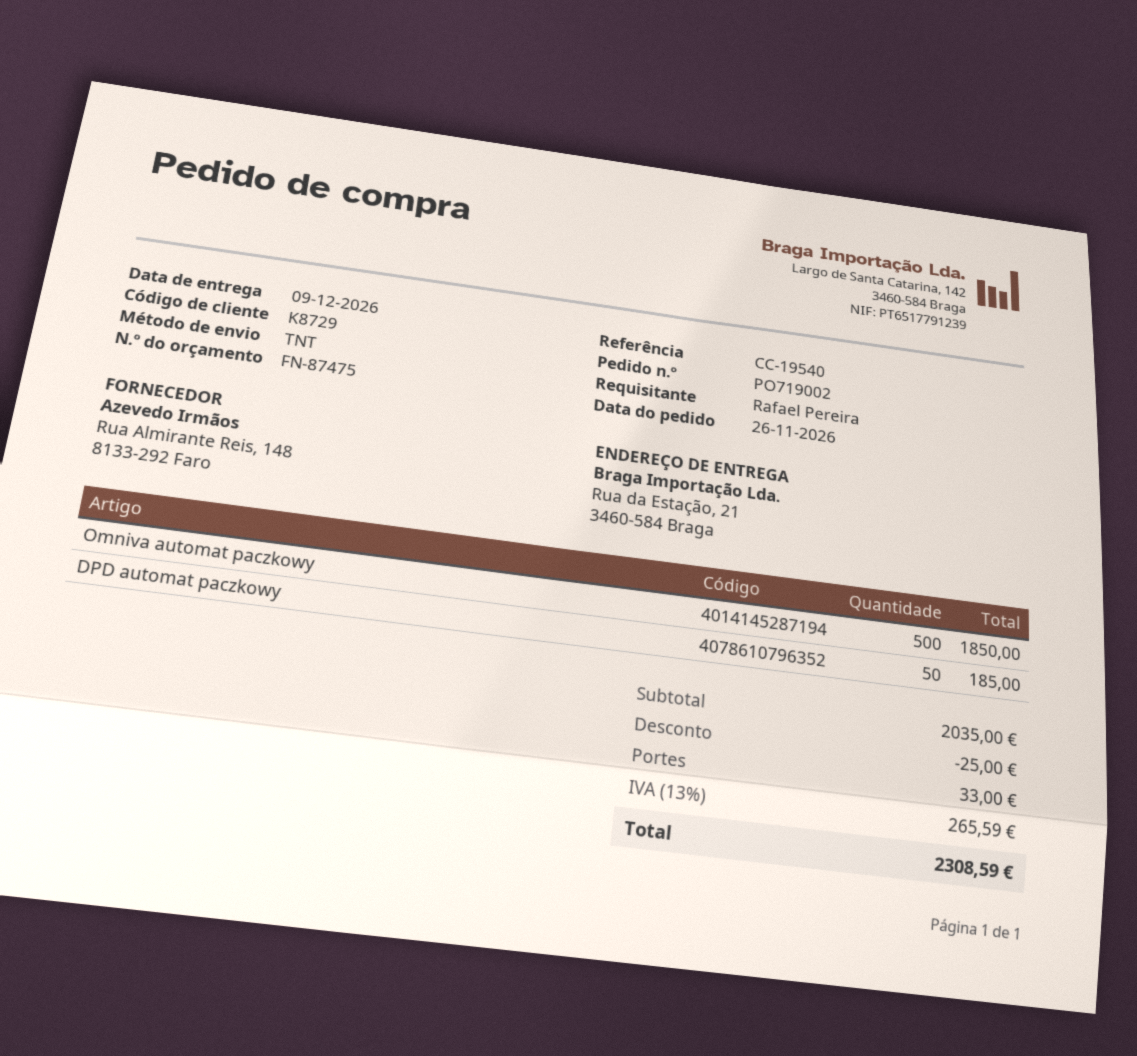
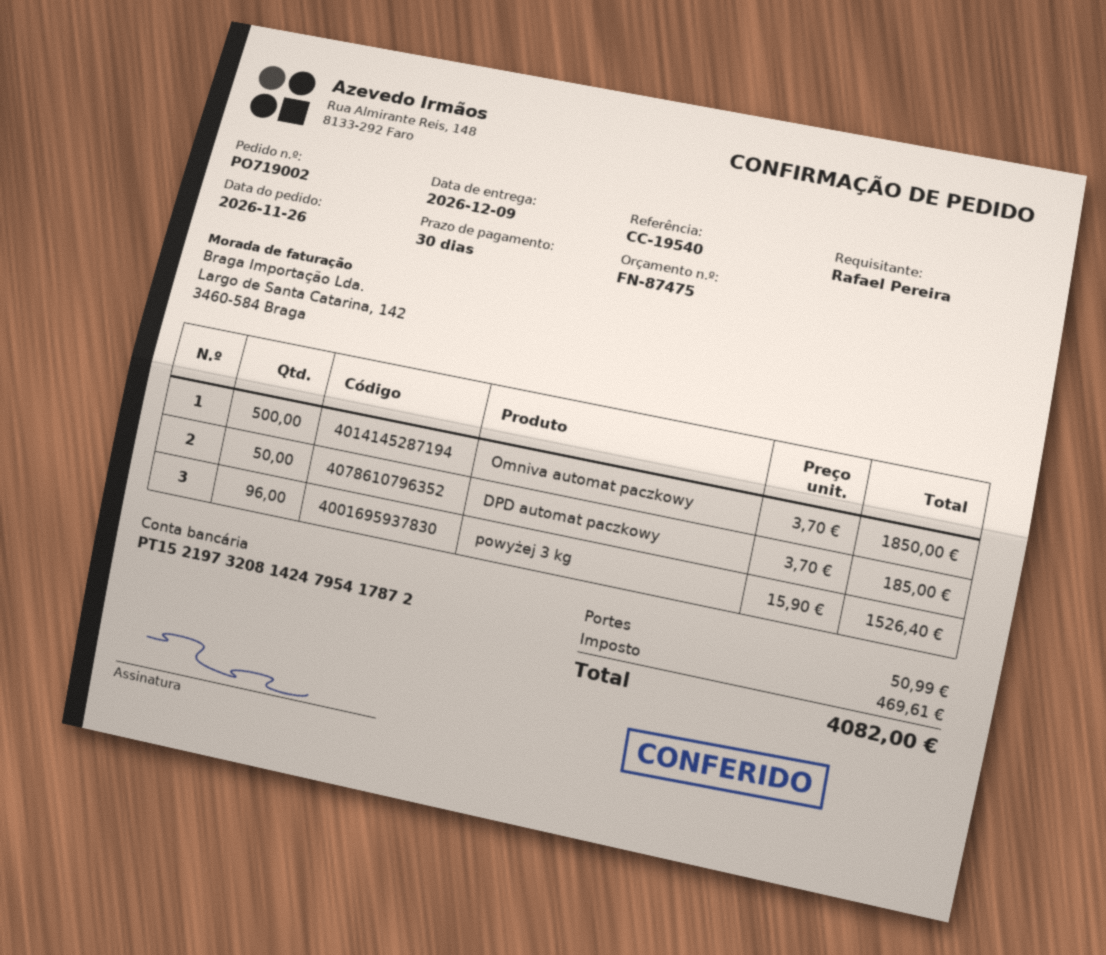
powyżej 3 kg: none -> 96 for 1526.40
discount: 25.00 -> none
shipping: 33.00 -> 50.99
tax: 265.59 -> 469.61
total: 2308.59 -> 4082.00

